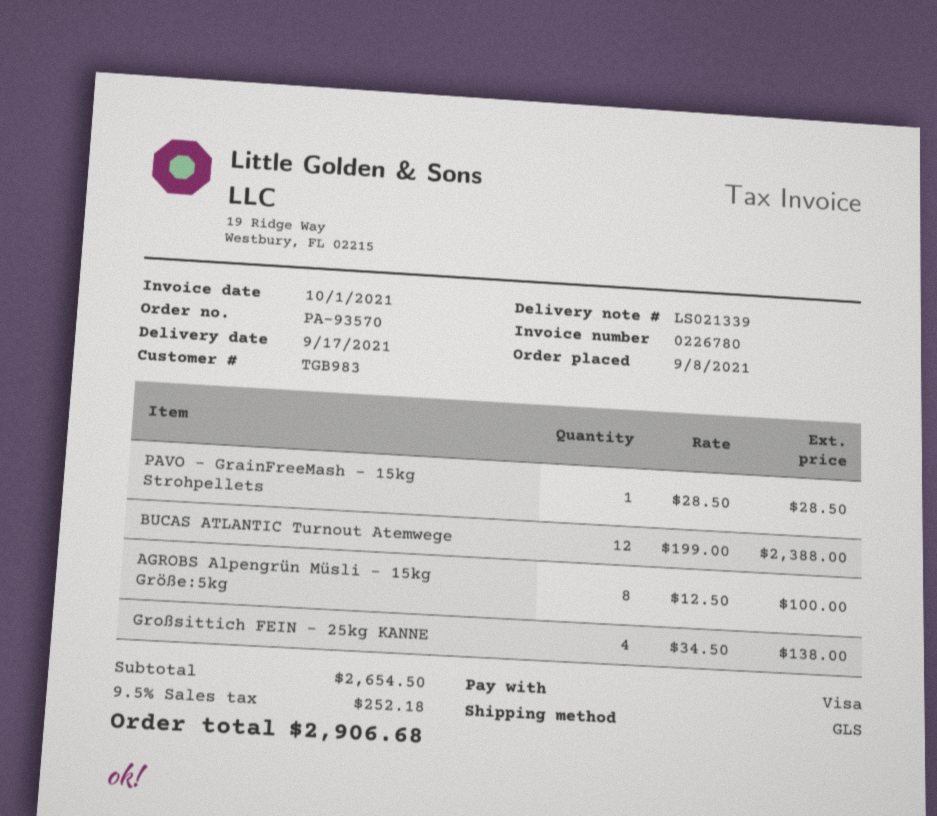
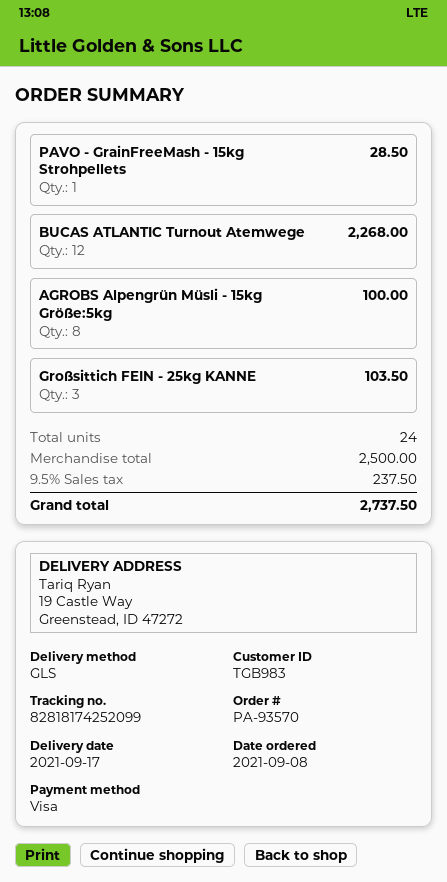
BUCAS ATLANTIC Turnout Atemwege: 12 for 2388.00 -> 12 for 2268.00
Großsittich FEIN - 25kg KANNE: 4 for 138.00 -> 3 for 103.50
subtotal: 2654.50 -> 2500.00
tax: 9.5% = 252.18 -> 9.5% = 237.50
total: 2906.68 -> 2737.50

